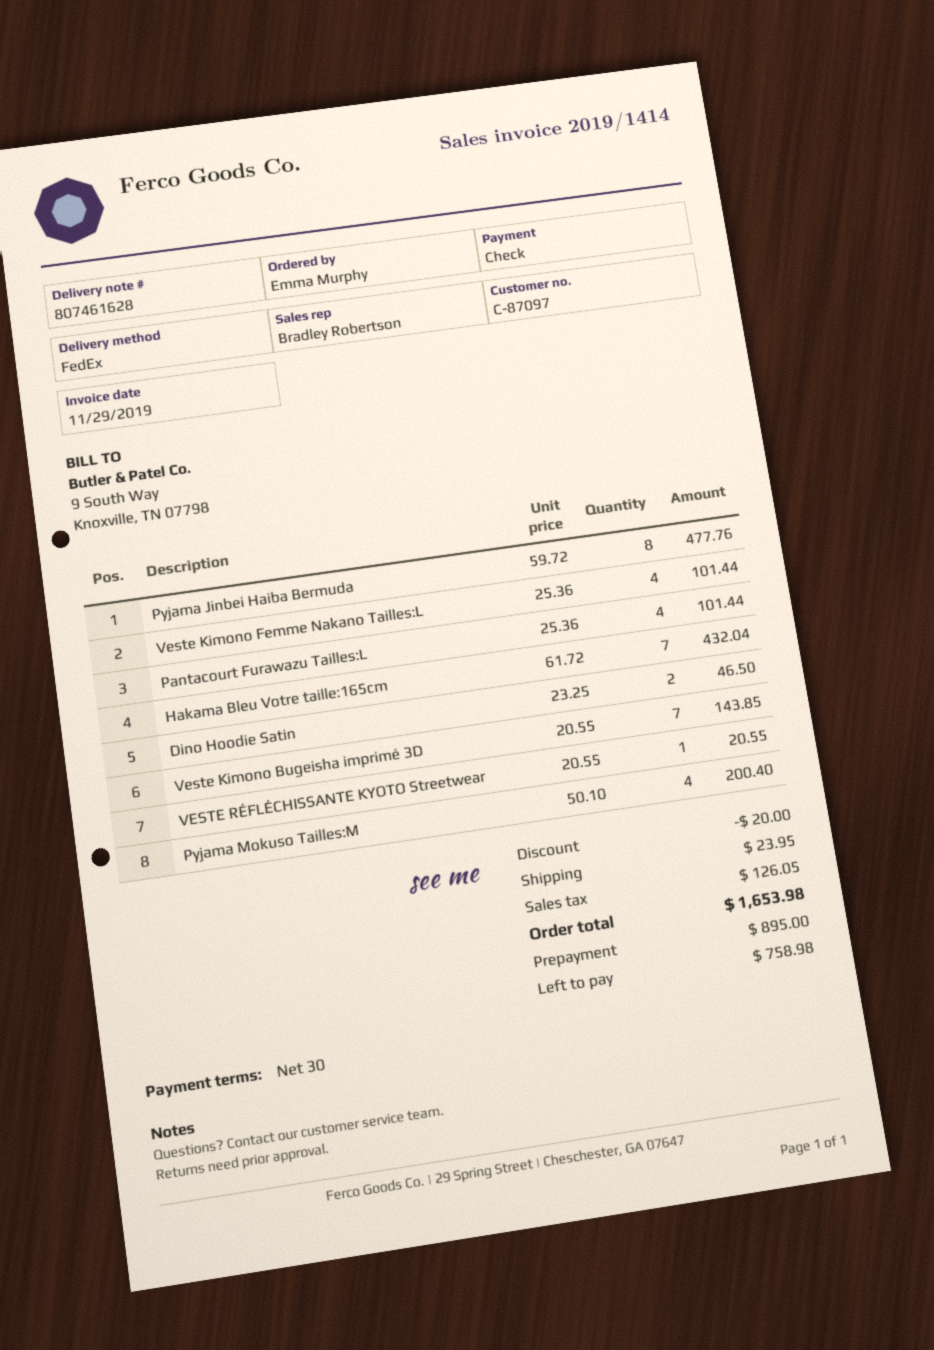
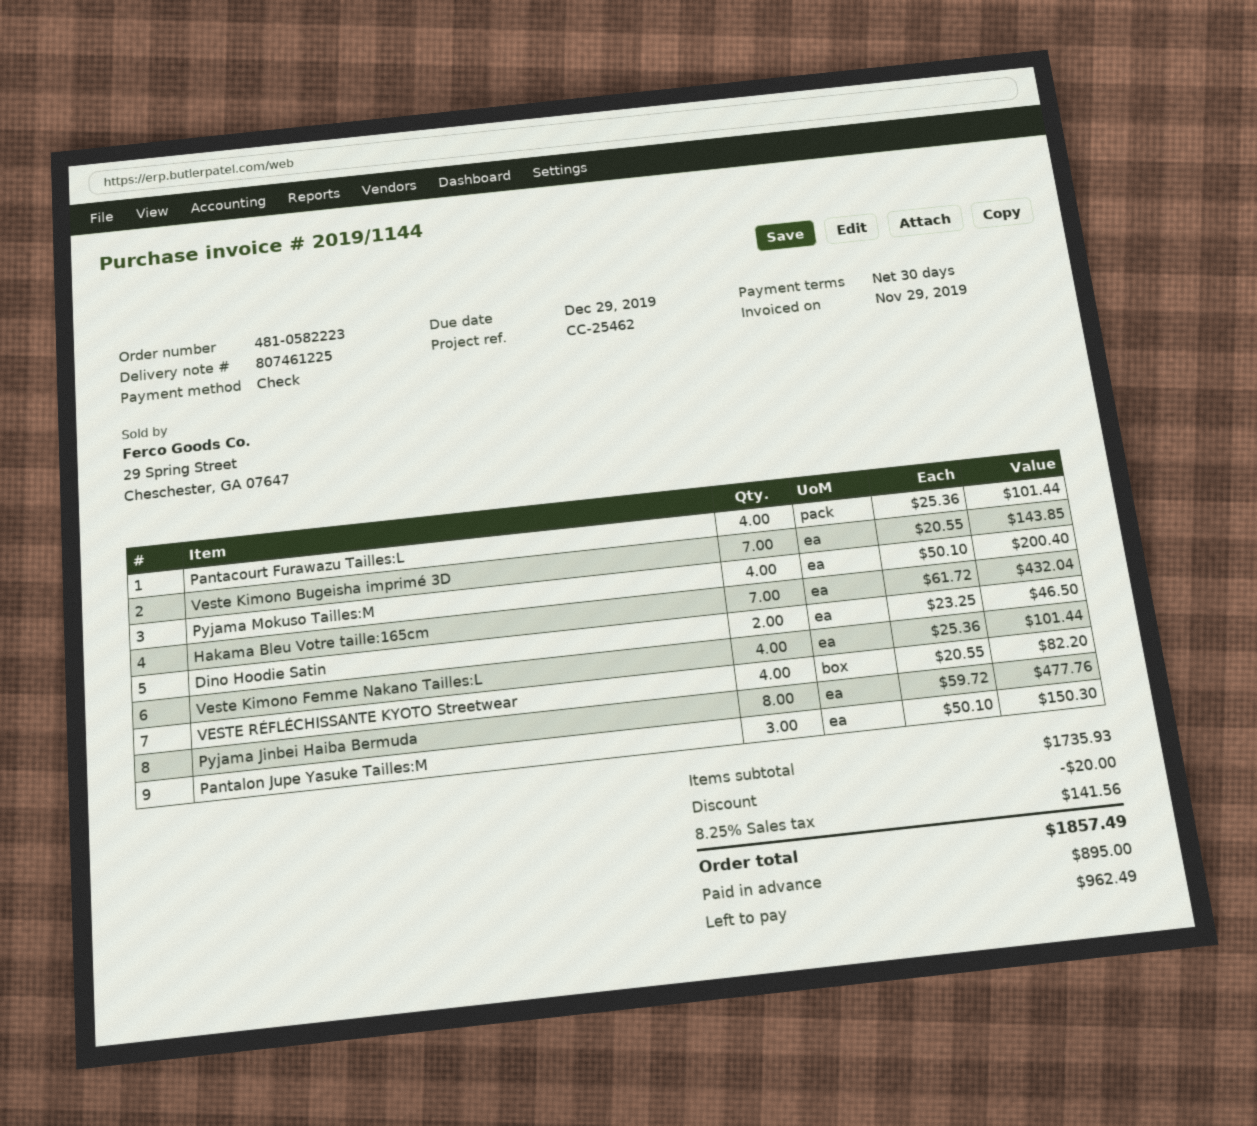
delivery note number: 807461628 -> 807461225
invoice number: 2019/1414 -> 2019/1144
VESTE RÉFLÉCHISSANTE KYOTO Streetwear: 1 x 20.55 = 20.55 -> 4 x 20.55 = 82.20
Pantalon Jupe Yasuke Tailles:M: none -> 3 x 50.10 = 150.30
shipping: 23.95 -> none
tax: 126.05 -> 141.56
total: 1653.98 -> 1857.49
balance: 758.98 -> 962.49

